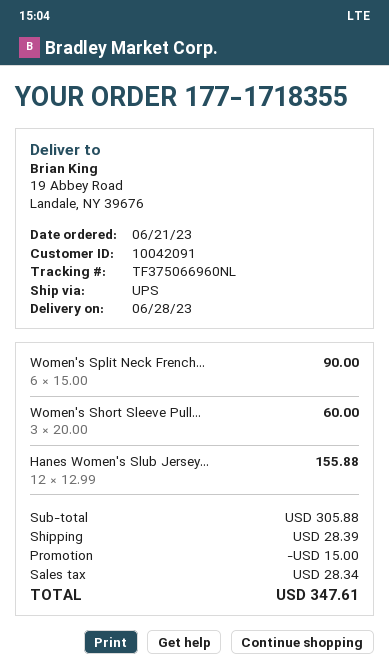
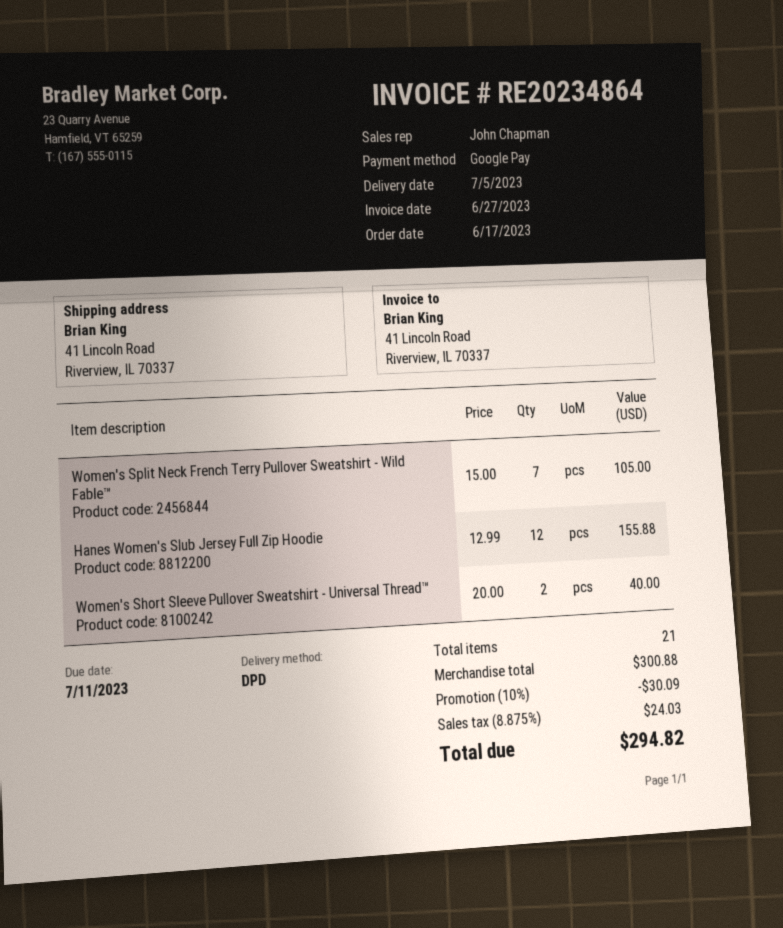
order date: 2023-06-21 -> 2023-06-17
delivery date: 2023-06-28 -> 2023-07-05
shipping method: UPS -> DPD
ship to: 19 Abbey Road, Landale, NY 39676 -> 41 Lincoln Road, Riverview, IL 70337
Women's Split Neck French...: 6 x 15.00 = 90.00 -> 7 x 15.00 = 105.00
Women's Short Sleeve Pull...: 3 x 20.00 = 60.00 -> 2 x 20.00 = 40.00
subtotal: 305.88 -> 300.88
discount: 15.00 -> 30.09
shipping: 28.39 -> none
tax: 28.34 -> 24.03
total: 347.61 -> 294.82

